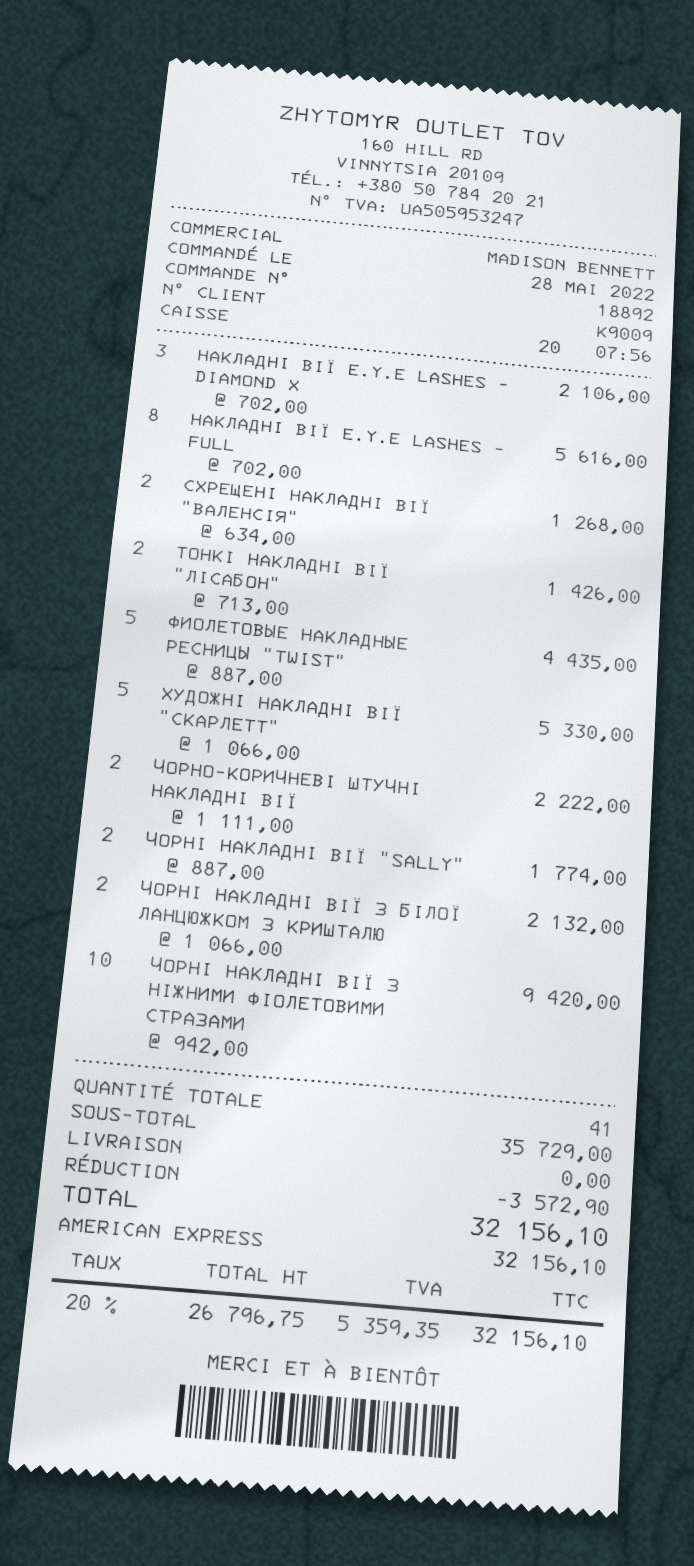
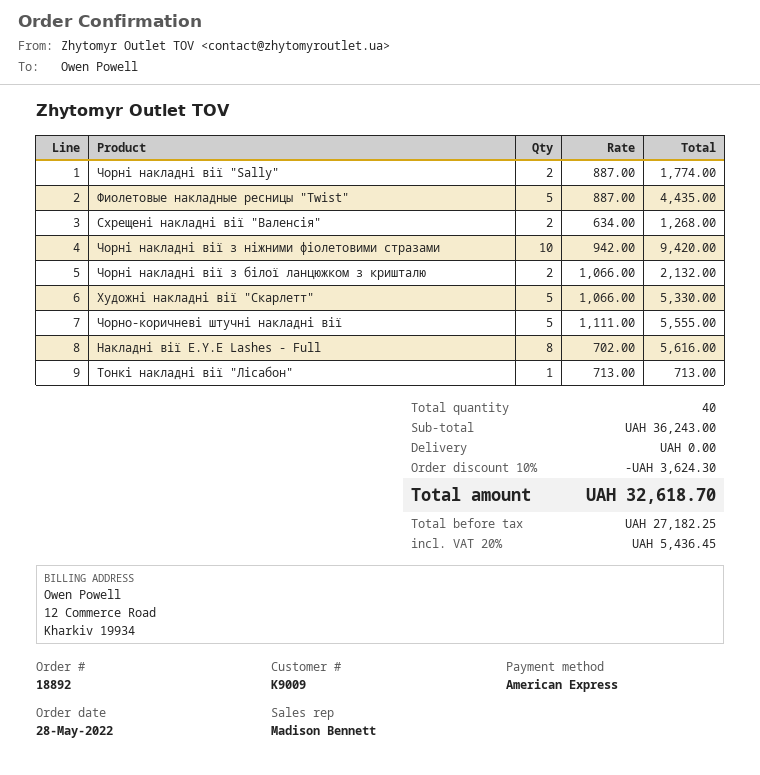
НАКЛАДНІ ВІЇ E.Y.E LASHES - DIAMOND X: 3 x 702.00 = 2106.00 -> none
ТОНКІ НАКЛАДНІ ВІЇ "ЛІСАБОН": 2 x 713.00 = 1426.00 -> 1 x 713.00 = 713.00
ЧОРНО-КОРИЧНЕВІ ШТУЧНІ НАКЛАДНІ ВІЇ: 2 x 1111.00 = 2222.00 -> 5 x 1111.00 = 5555.00
total quantity: 41 -> 40
subtotal: 35729.00 -> 36243.00
discount: 3572.90 -> 3624.30
net: 26796.75 -> 27182.25
tax: 20% = 5359.35 -> 20% = 5436.45
total: 32156.10 -> 32618.70

